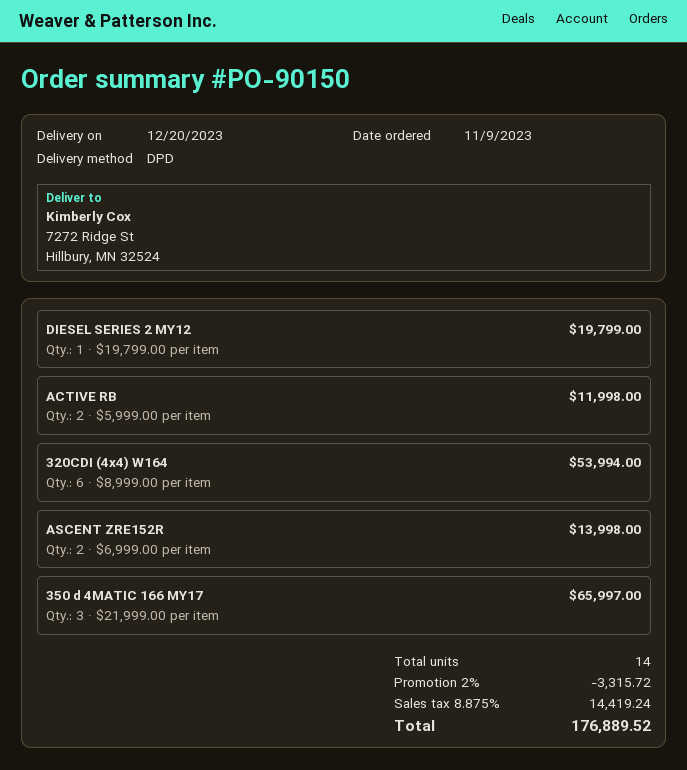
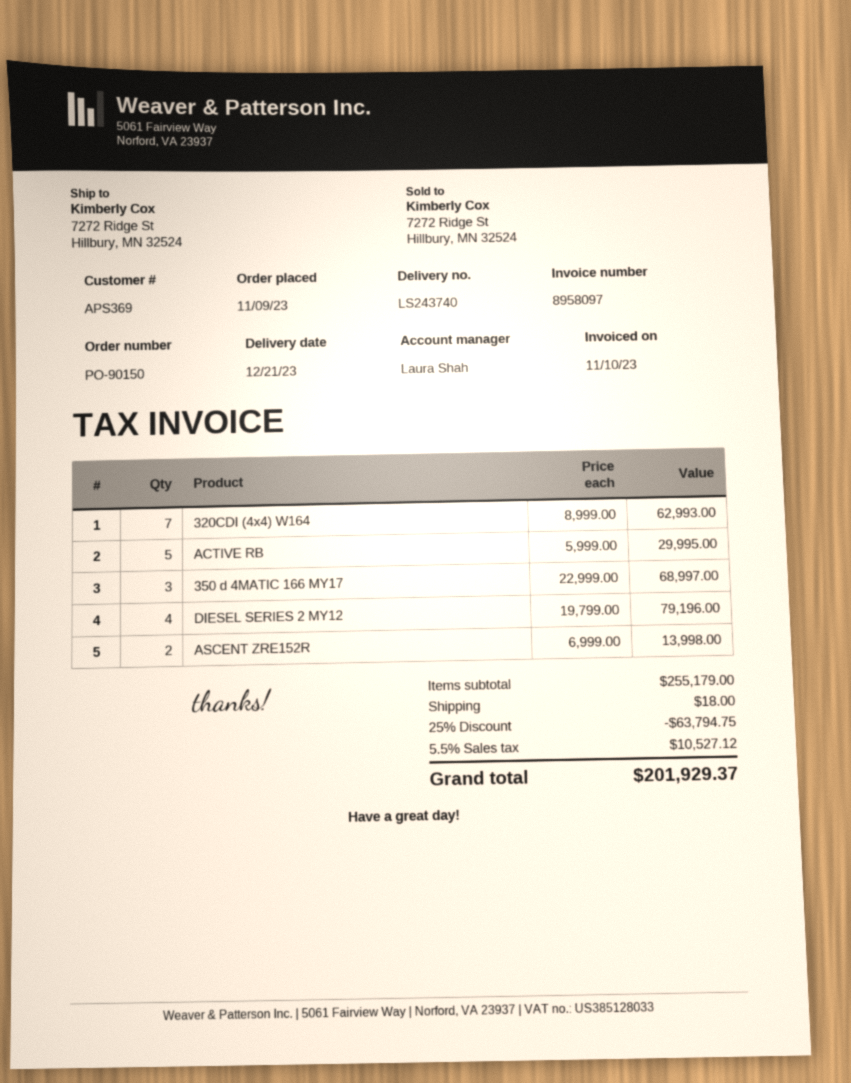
delivery date: 2023-12-20 -> 2023-12-21
DIESEL SERIES 2 MY12: 1 x 19799.00 = 19799.00 -> 4 x 19799.00 = 79196.00
ACTIVE RB: 2 x 5999.00 = 11998.00 -> 5 x 5999.00 = 29995.00
320CDI (4x4) W164: 6 x 8999.00 = 53994.00 -> 7 x 8999.00 = 62993.00
350 d 4MATIC 166 MY17: 3 x 21999.00 = 65997.00 -> 3 x 22999.00 = 68997.00
discount: 2% = 3315.72 -> 25% = 63794.75
shipping: none -> 18.00
tax: 8.875% = 14419.24 -> 5.5% = 10527.12
total: 176889.52 -> 201929.37

